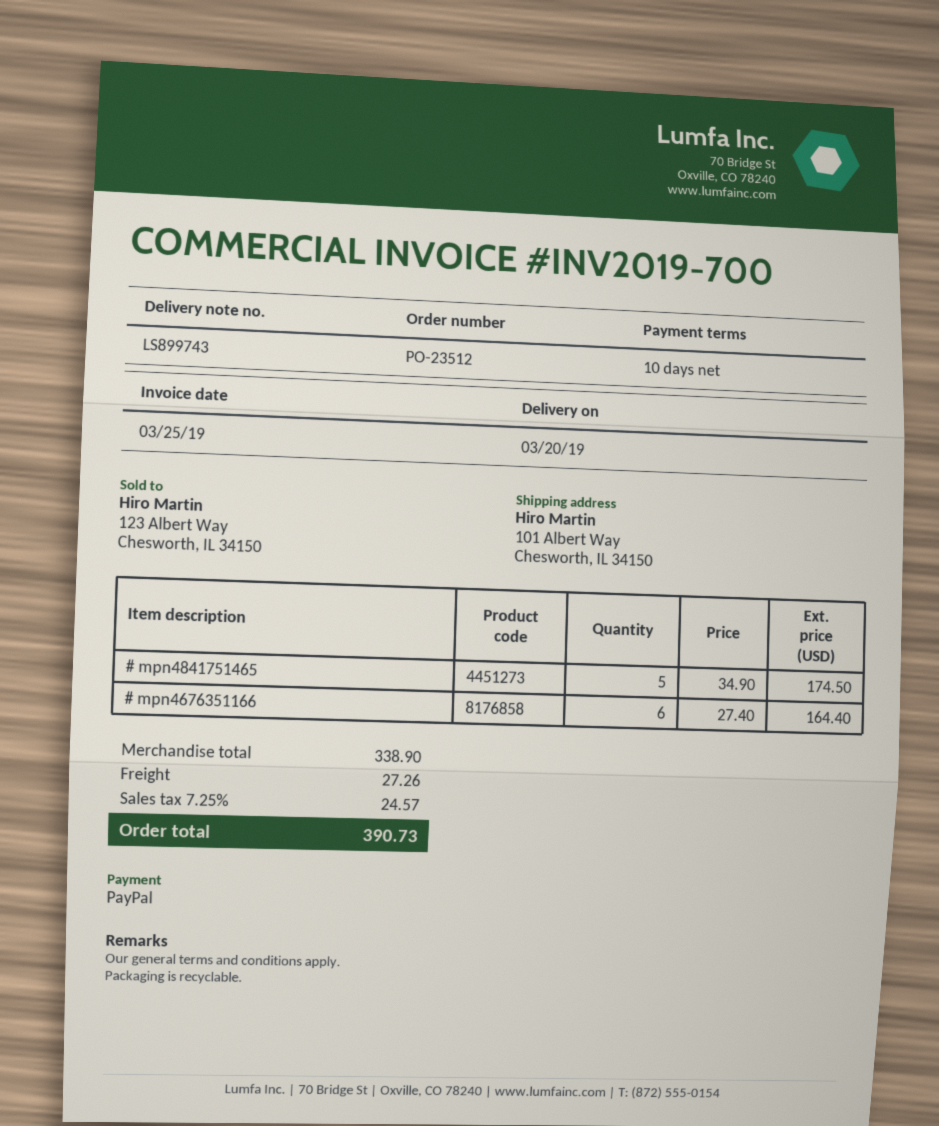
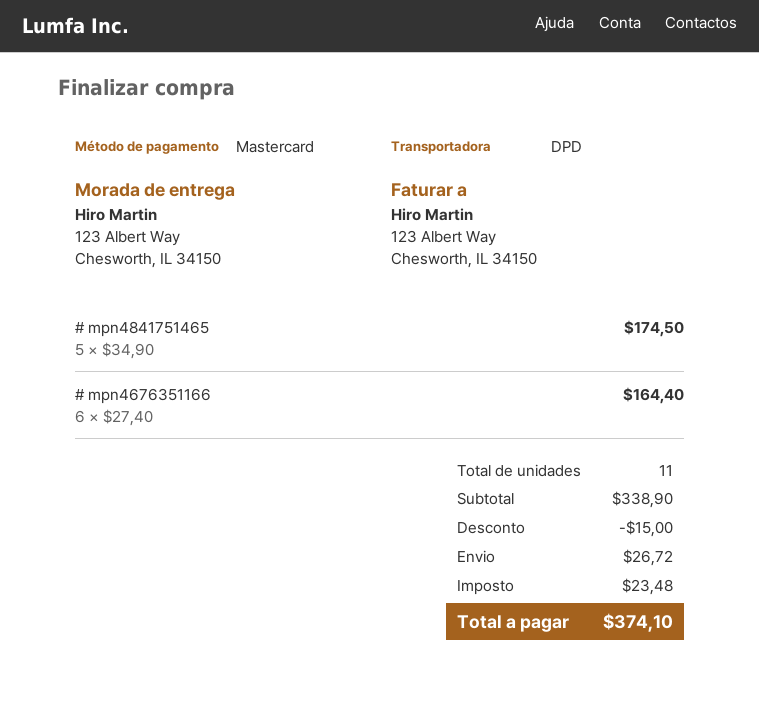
payment method: PayPal -> Mastercard
ship to: 101 Albert Way, Chesworth, IL 34150 -> 123 Albert Way, Chesworth, IL 34150
discount: none -> 15.00
shipping: 27.26 -> 26.72
tax: 24.57 -> 23.48
total: 390.73 -> 374.10

